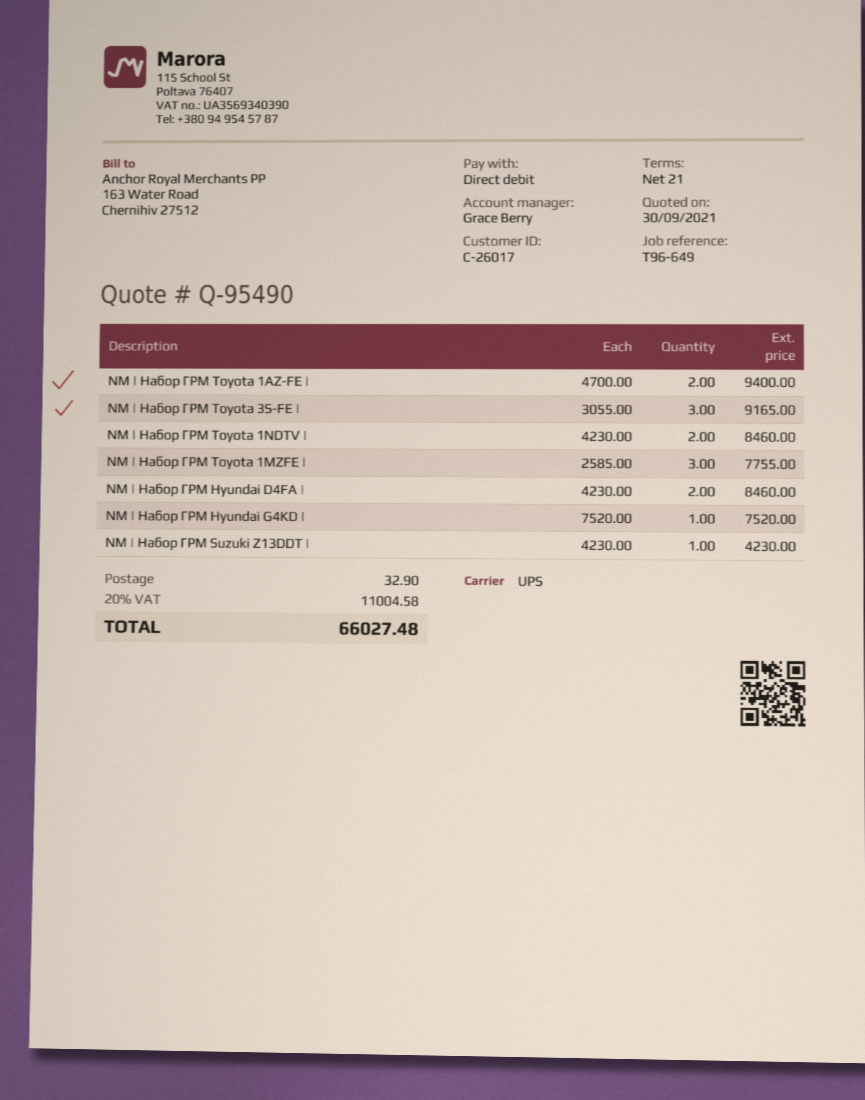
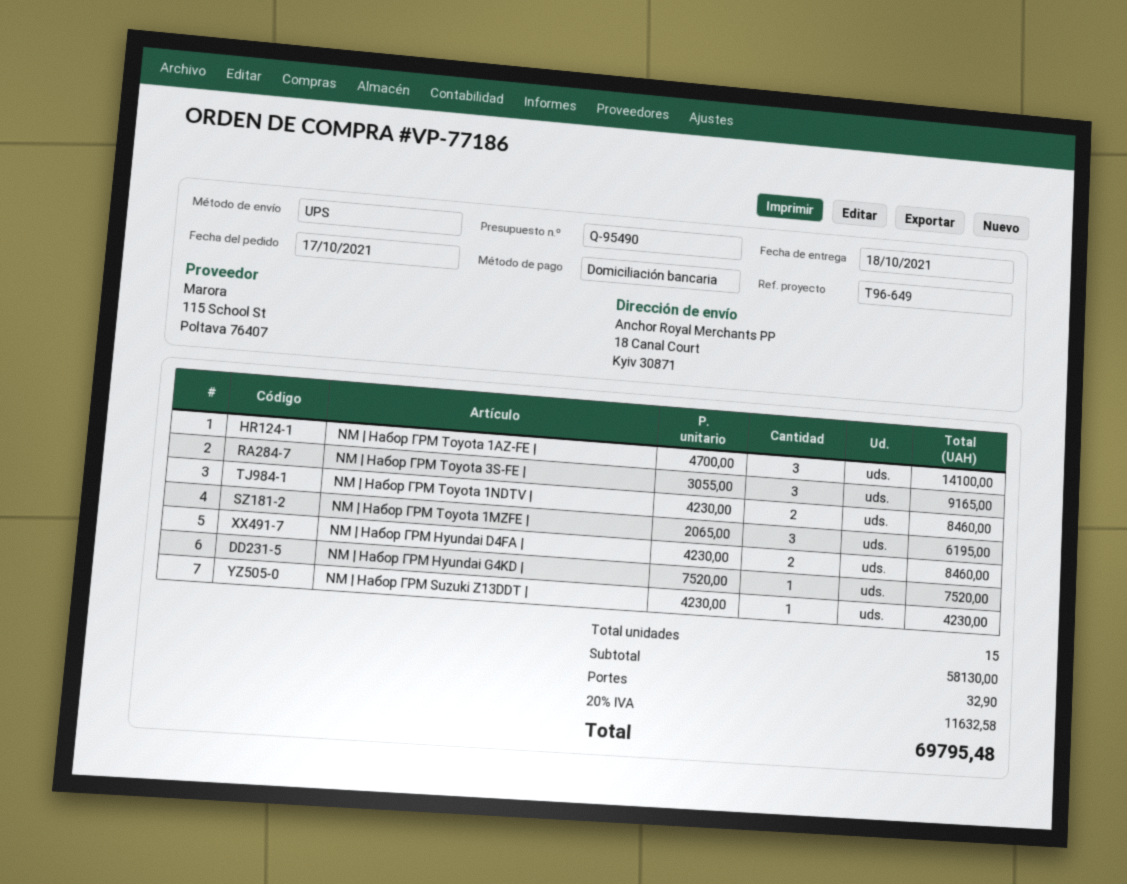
NM | Набор ГРМ Toyota 1AZ-FE |: 2 x 4700.00 = 9400.00 -> 3 x 4700.00 = 14100.00
NM | Набор ГРМ Toyota 1MZFE |: 3 x 2585.00 = 7755.00 -> 3 x 2065.00 = 6195.00
tax: 20% = 11004.58 -> 20% = 11632.58
total: 66027.48 -> 69795.48

